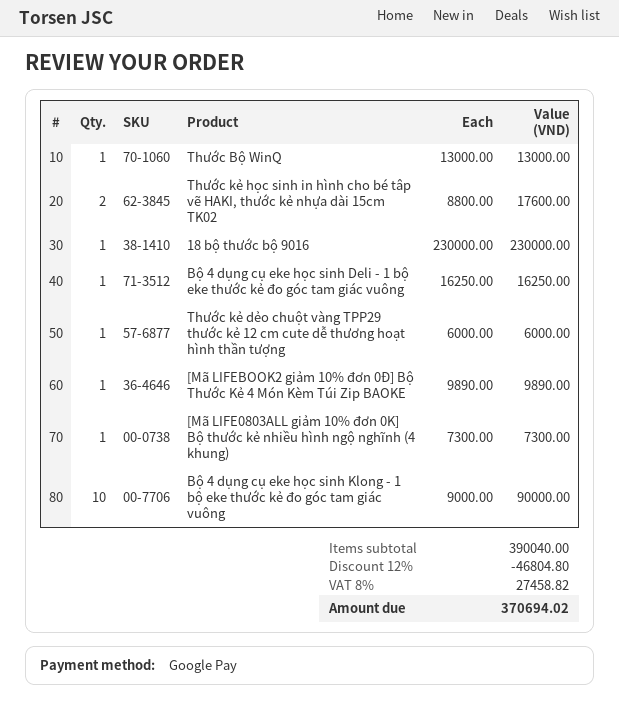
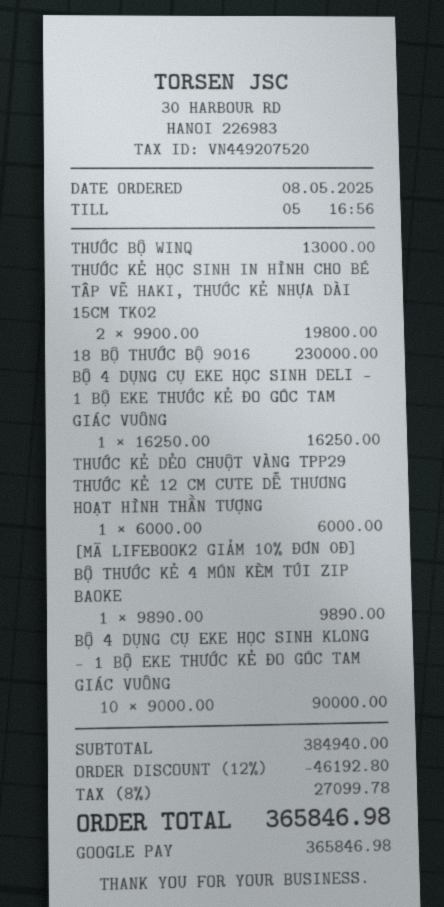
Thước kẻ học sinh in hình cho bé tâp vẽ HAKI, thước kẻ nhựa dài 15cm TK02: 2 x 8800.00 = 17600.00 -> 2 x 9900.00 = 19800.00
[Mã LIFE0803ALL giảm 10% đơn 0K] Bộ thước kẻ nhiều hình ngộ nghĩnh (4 khung): 1 x 7300.00 = 7300.00 -> none
subtotal: 390040.00 -> 384940.00
discount: 12% = 46804.80 -> 12% = 46192.80
tax: 8% = 27458.82 -> 8% = 27099.78
total: 370694.02 -> 365846.98

